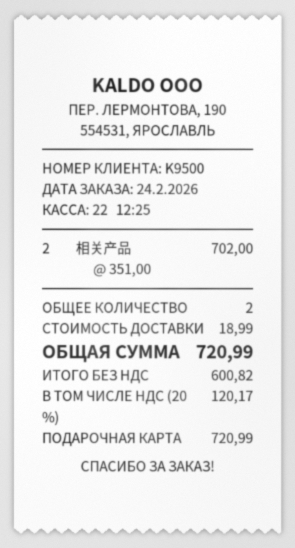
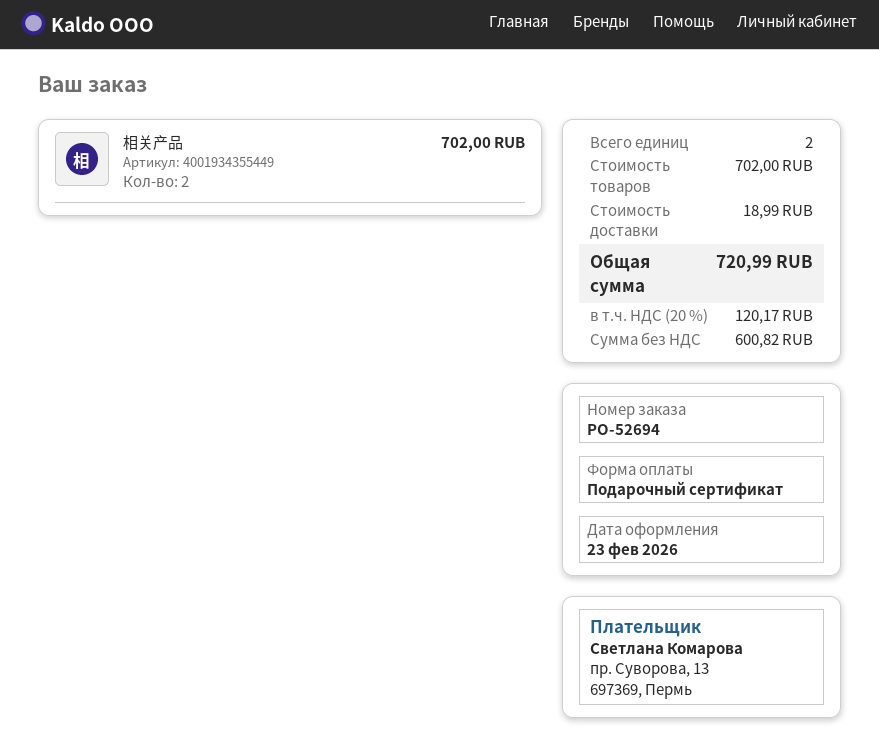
order date: 2026-02-24 -> 2026-02-23

